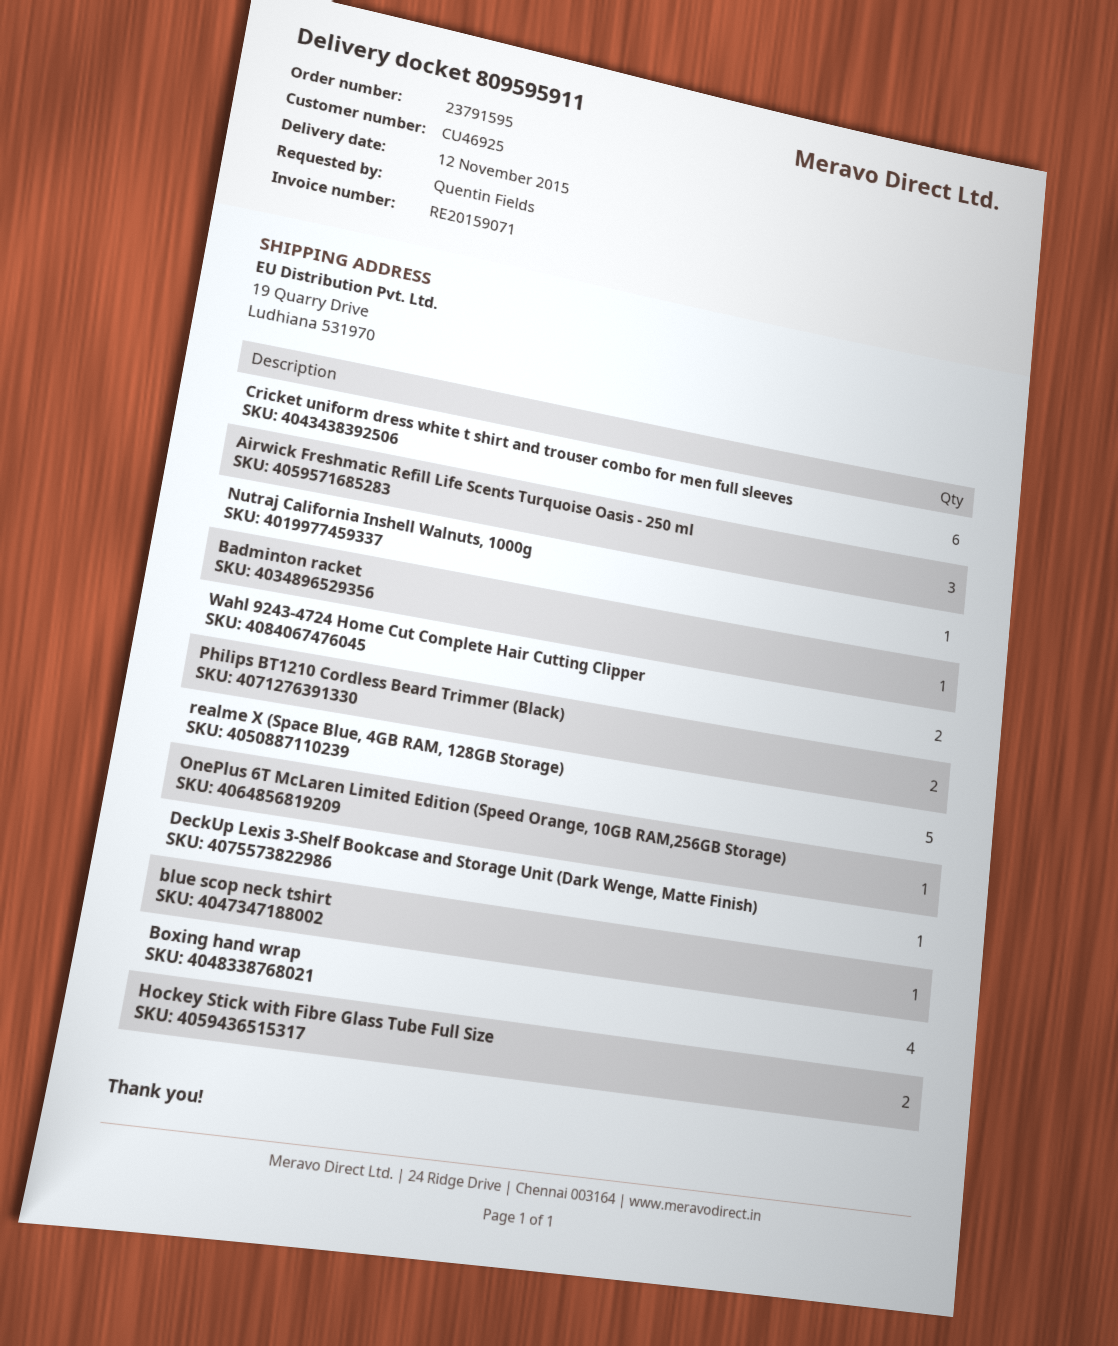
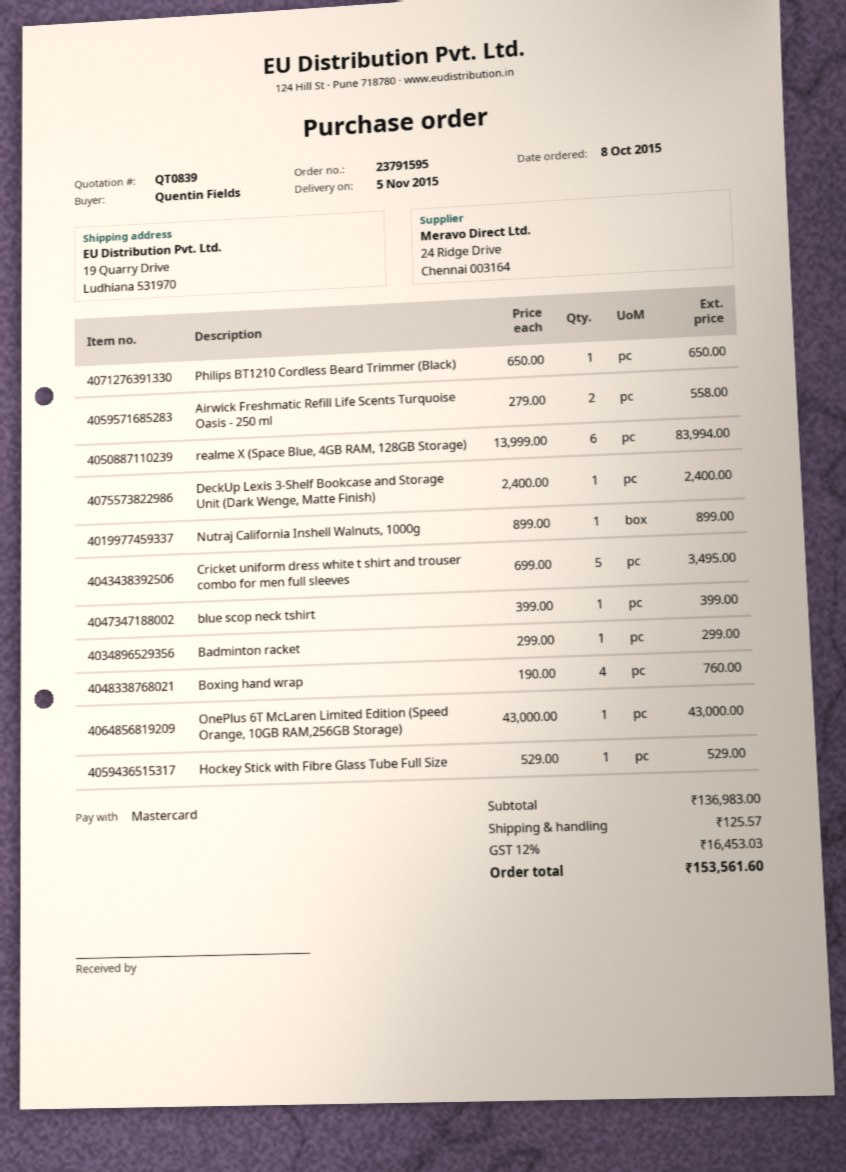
delivery date: 2015-11-12 -> 2015-11-05
Cricket uniform dress white t shirt and trouser combo for men full sleeves: 6 -> 5
Airwick Freshmatic Refill Life Scents Turquoise Oasis - 250 ml: 3 -> 2
Wahl 9243-4724 Home Cut Complete Hair Cutting Clipper: 2 -> none
Philips BT1210 Cordless Beard Trimmer (Black): 2 -> 1
realme X (Space Blue, 4GB RAM, 128GB Storage): 5 -> 6
Hockey Stick with Fibre Glass Tube Full Size: 2 -> 1

